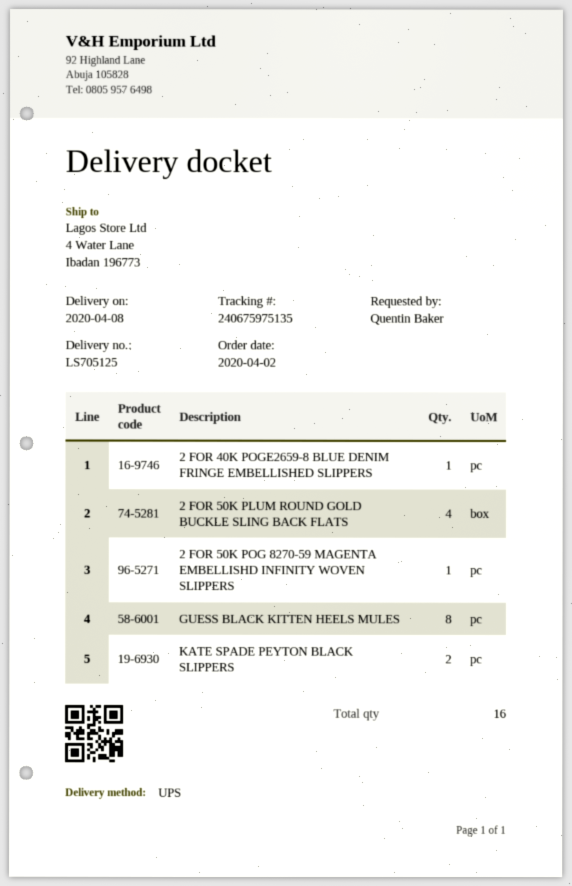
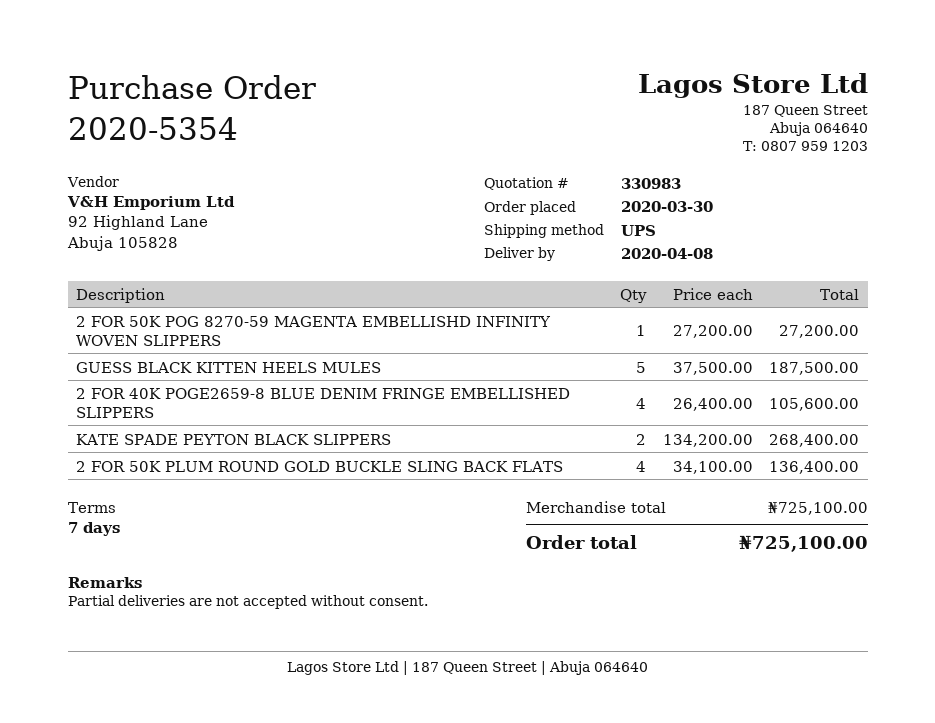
order date: 2020-04-02 -> 2020-03-30
2 FOR 40K POGE2659-8 BLUE DENIM FRINGE EMBELLISHED SLIPPERS: 1 -> 4
GUESS BLACK KITTEN HEELS MULES: 8 -> 5

